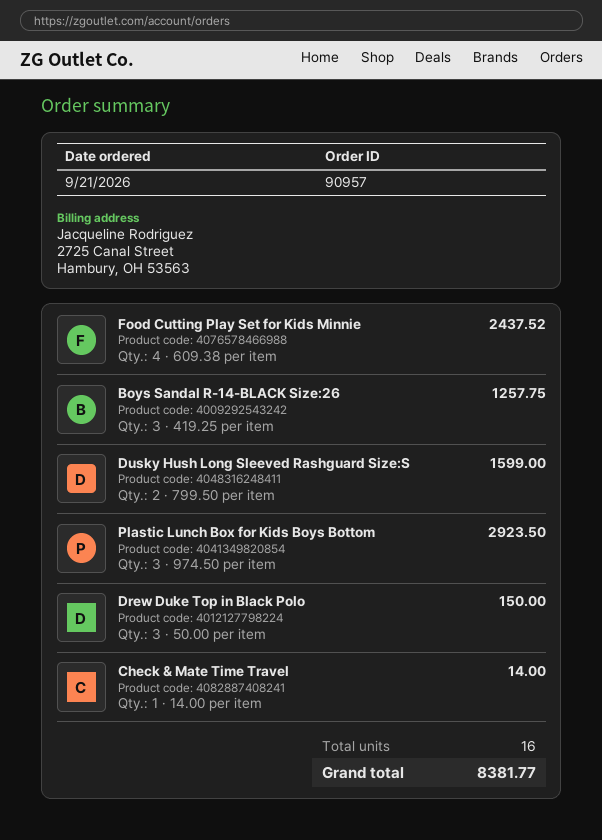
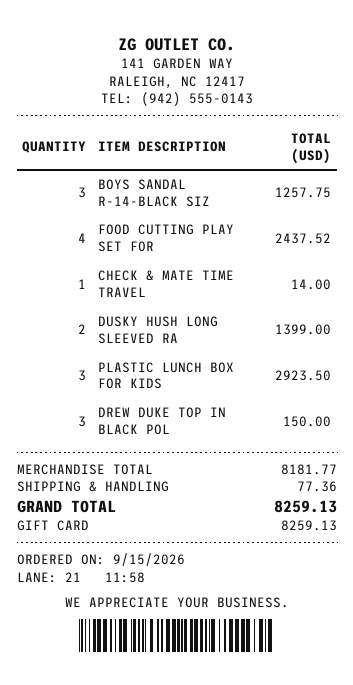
order date: 2026-09-21 -> 2026-09-15
Dusky Hush Long Sleeved Rashguard Size:S: 2 for 1599.00 -> 2 for 1399.00
shipping: none -> 77.36
total: 8381.77 -> 8259.13

